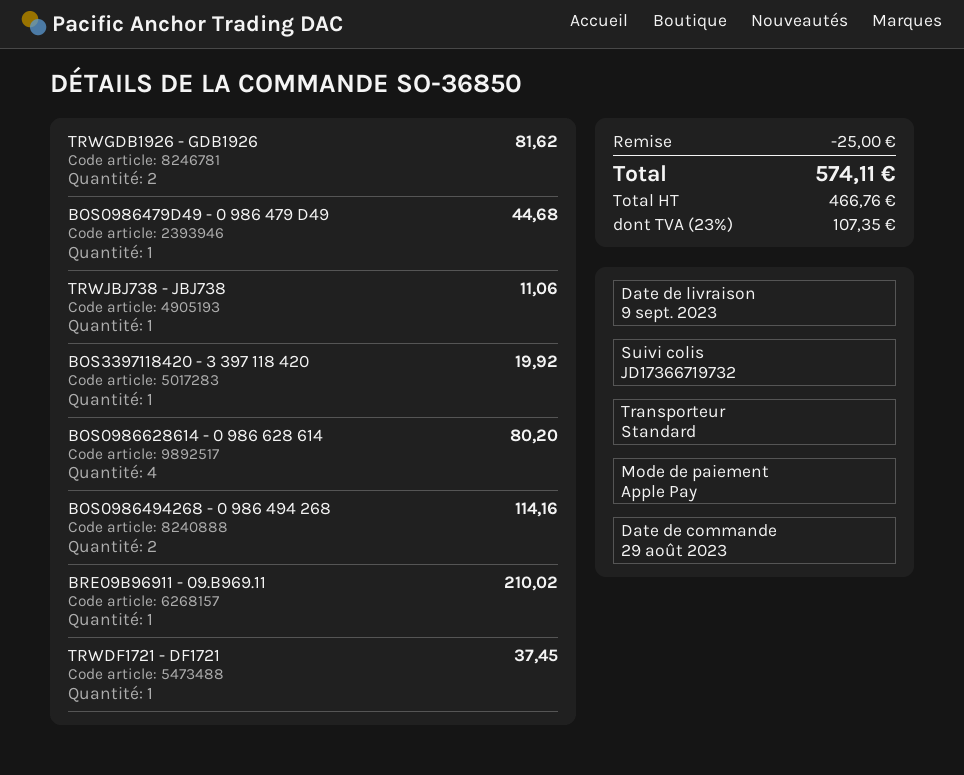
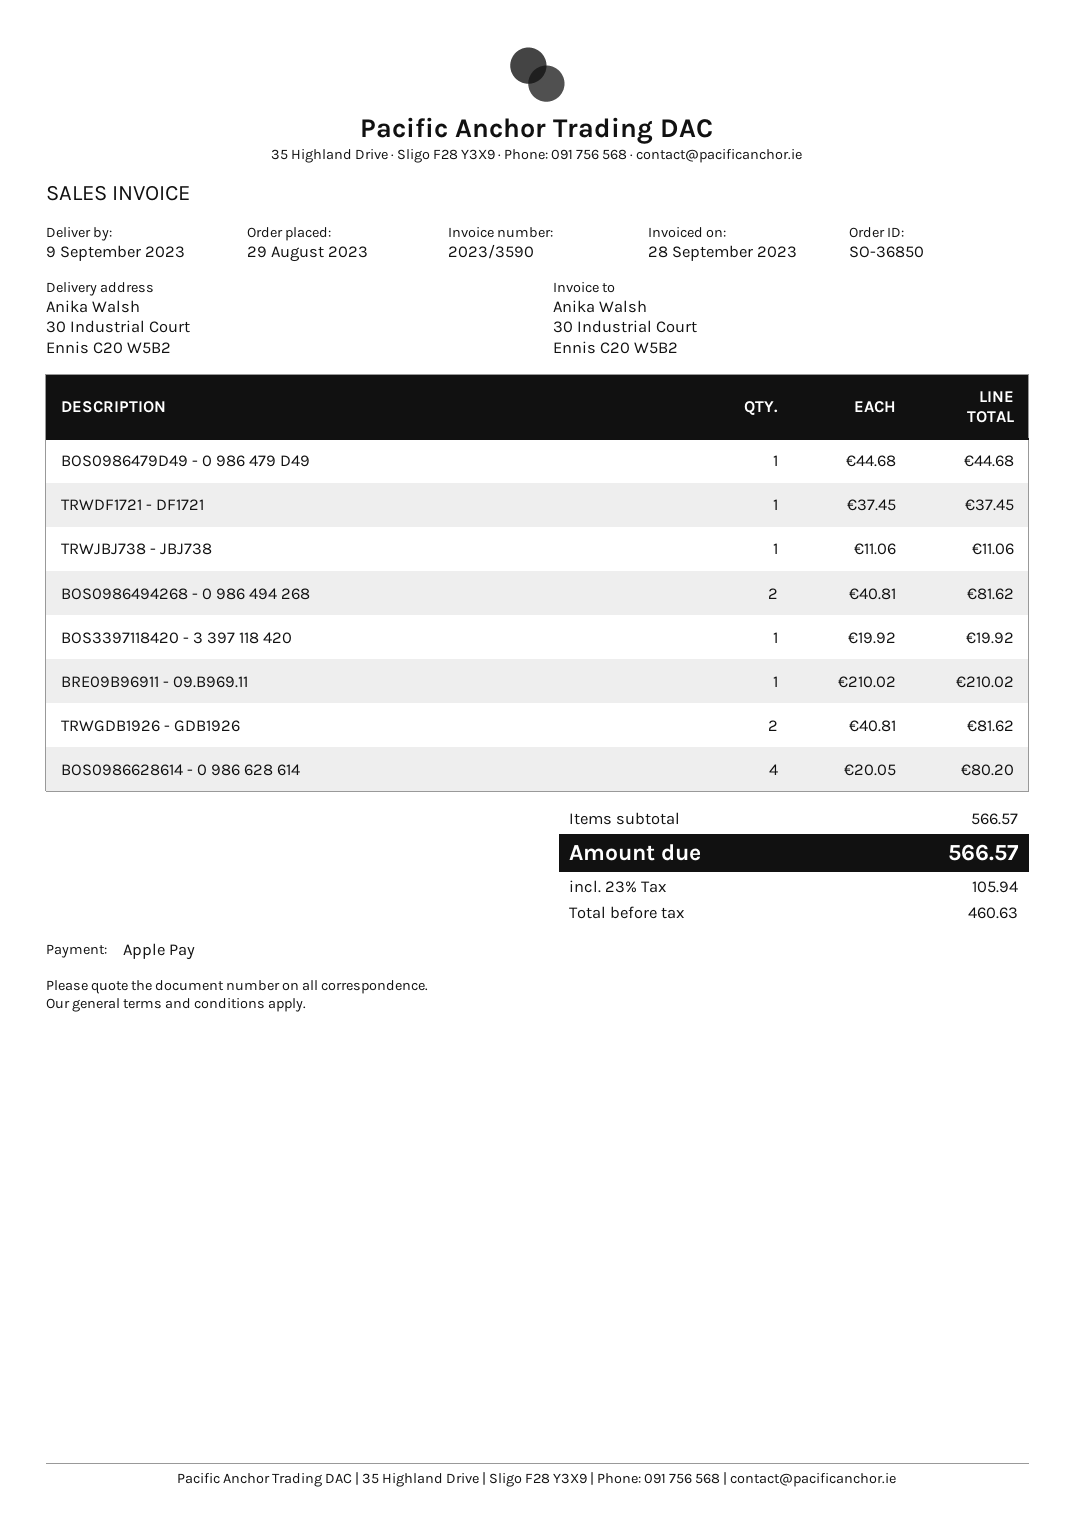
BOS0986494268 - 0 986 494 268: 2 for 114.16 -> 2 for 81.62
discount: 25.00 -> none
net: 466.76 -> 460.63
tax: 23% = 107.35 -> 23% = 105.94
total: 574.11 -> 566.57

